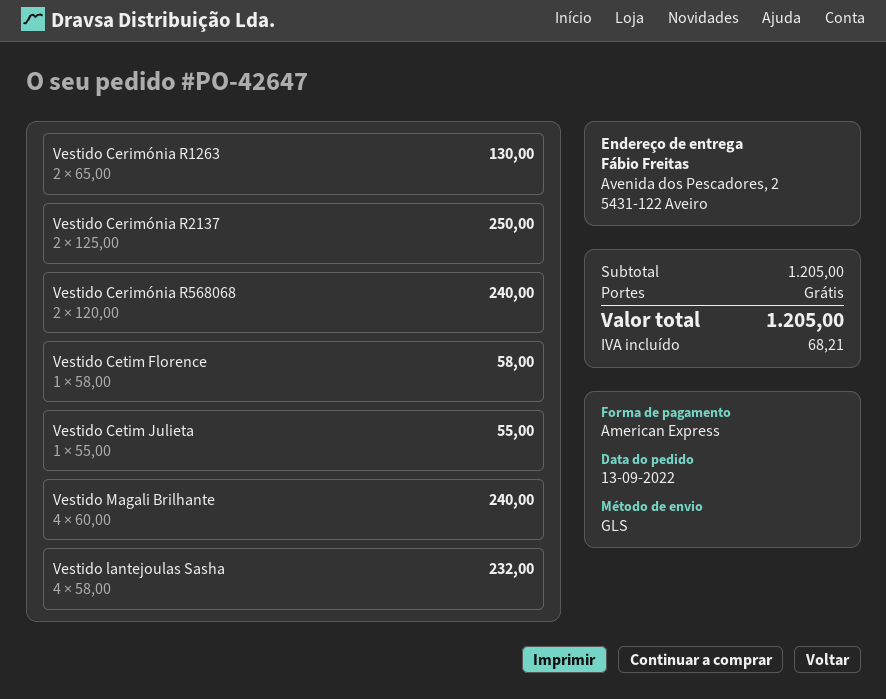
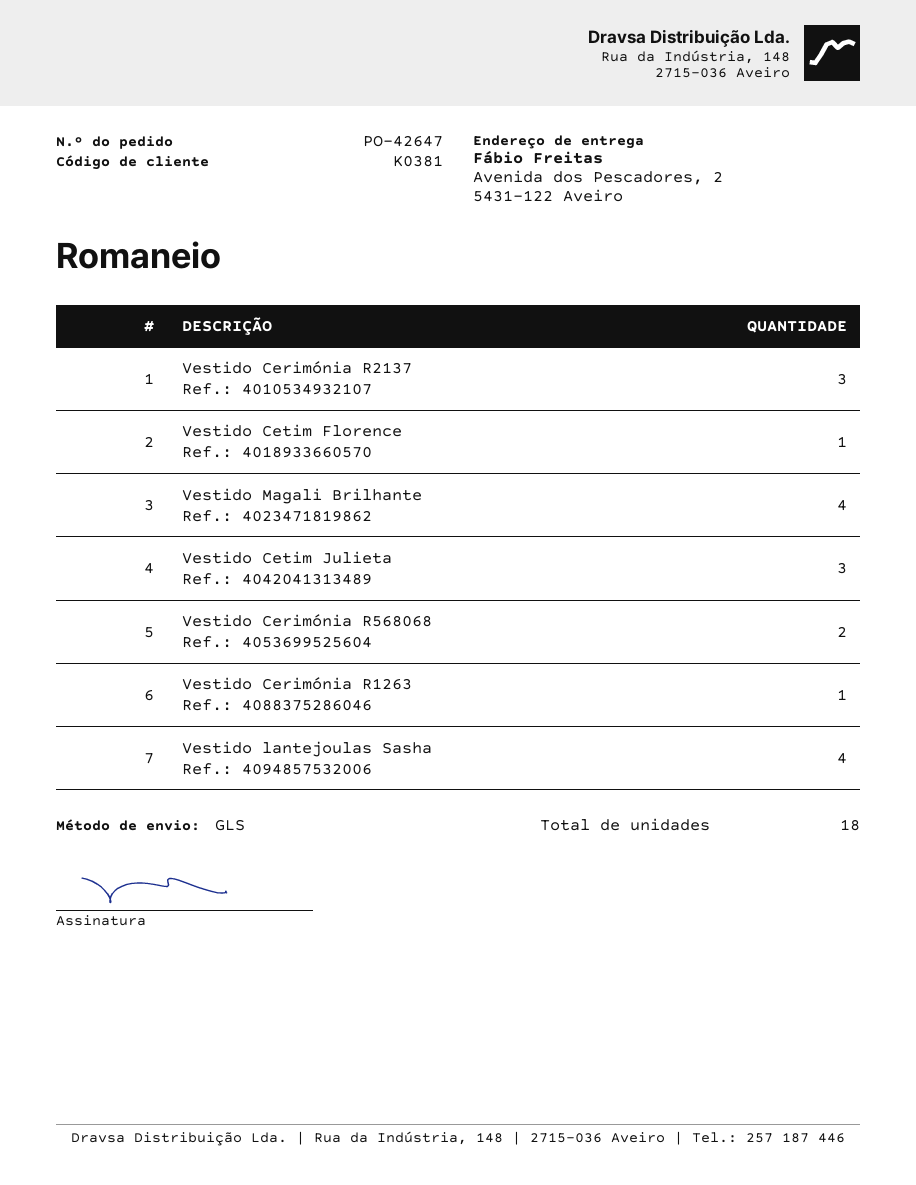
Vestido Cerimónia R1263: 2 -> 1
Vestido Cerimónia R2137: 2 -> 3
Vestido Cetim Julieta: 1 -> 3

